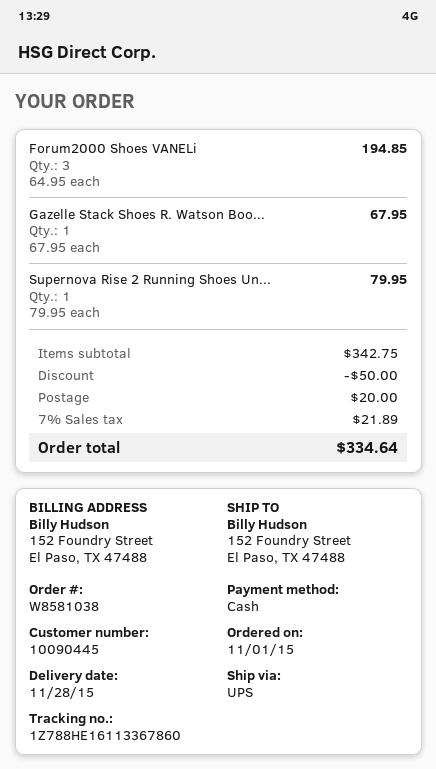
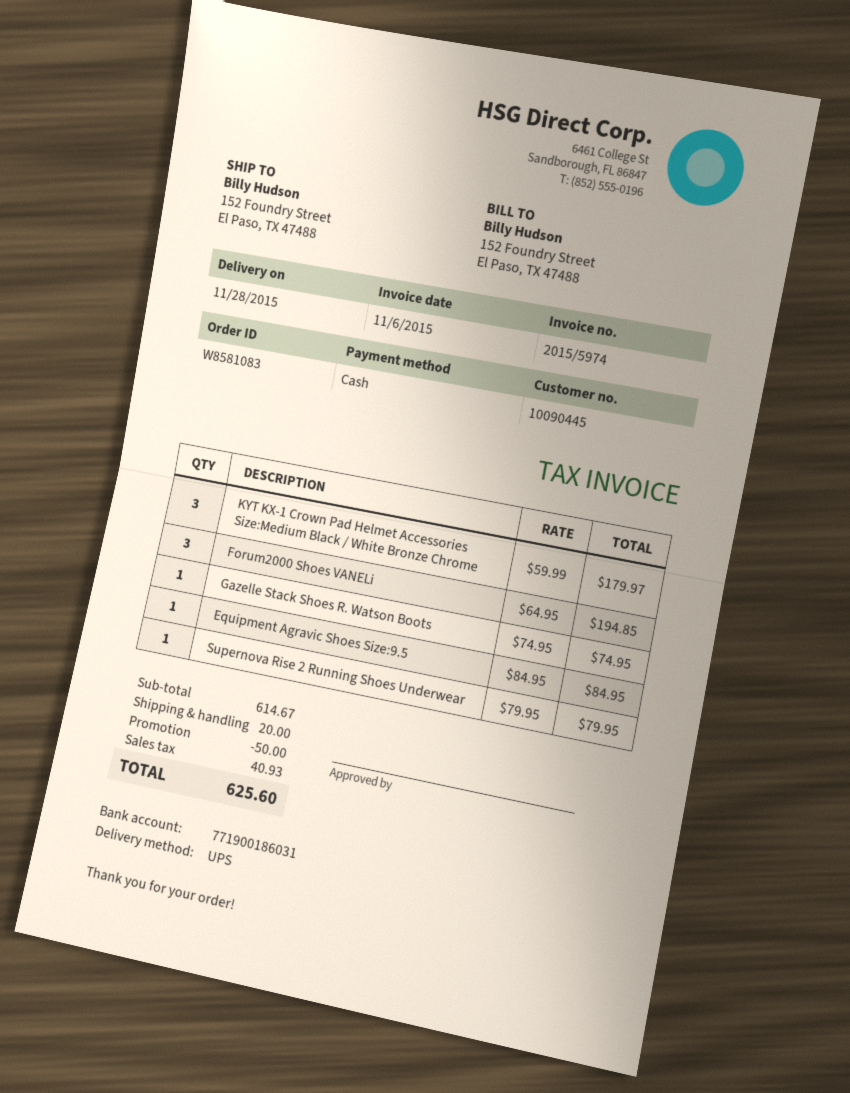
order number: W8581038 -> W8581083
Gazelle Stack Shoes R. Watson Boo...: 1 x 67.95 = 67.95 -> 1 x 74.95 = 74.95
KYT KX-1 Crown Pad Helmet Accessories Size:Medium Black / White Bronze Chrome: none -> 3 x 59.99 = 179.97
Equipment Agravic Shoes Size:9.5: none -> 1 x 84.95 = 84.95
subtotal: 342.75 -> 614.67
tax: 21.89 -> 40.93
total: 334.64 -> 625.60

